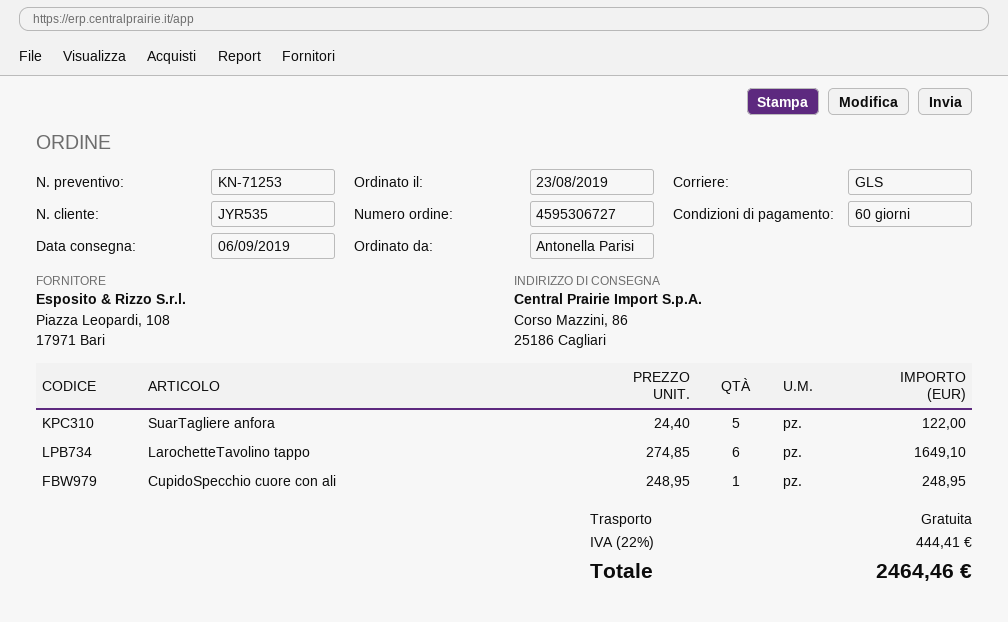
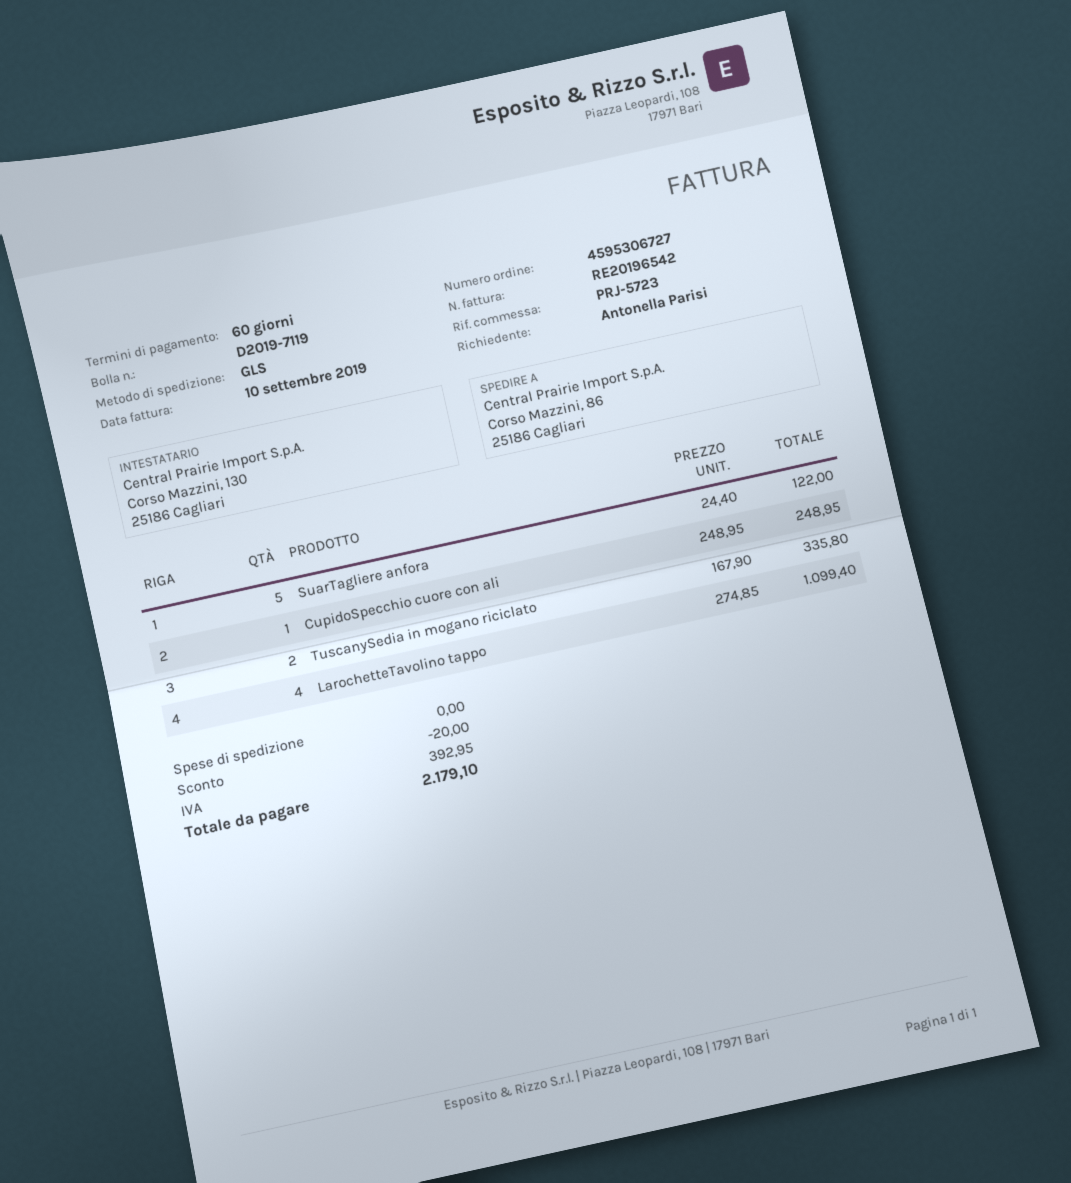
LarochetteTavolino tappo: 6 x 274.85 = 1649.10 -> 4 x 274.85 = 1099.40
TuscanySedia in mogano riciclato: none -> 2 x 167.90 = 335.80
discount: none -> 20.00
tax: 444.41 -> 392.95
total: 2464.46 -> 2179.10

